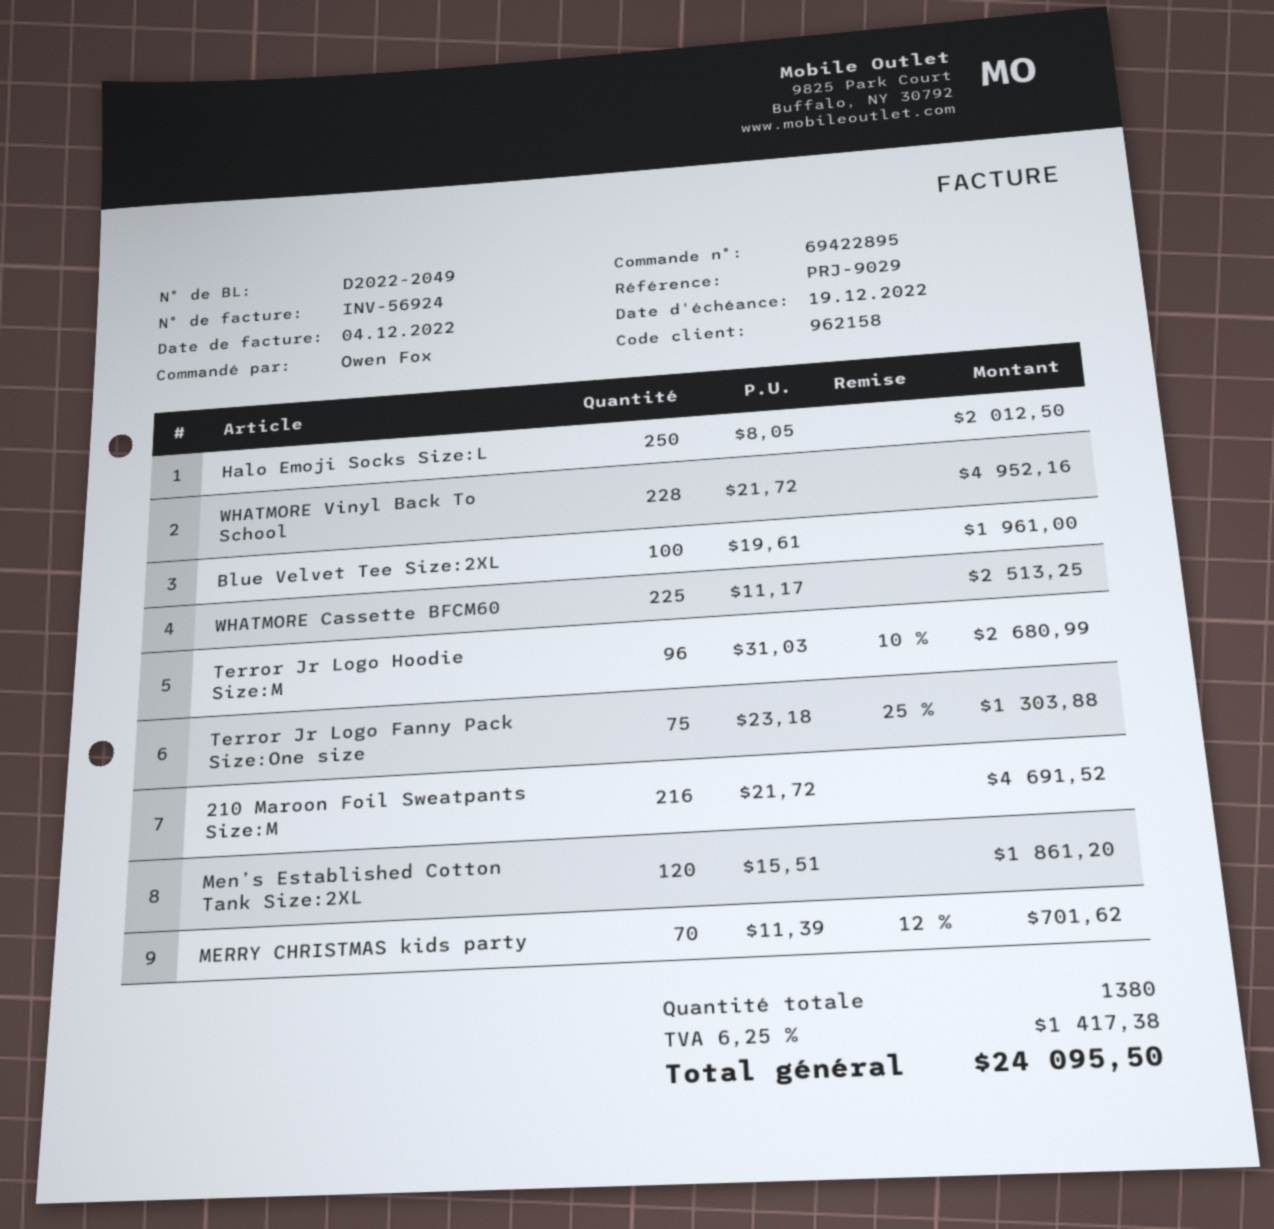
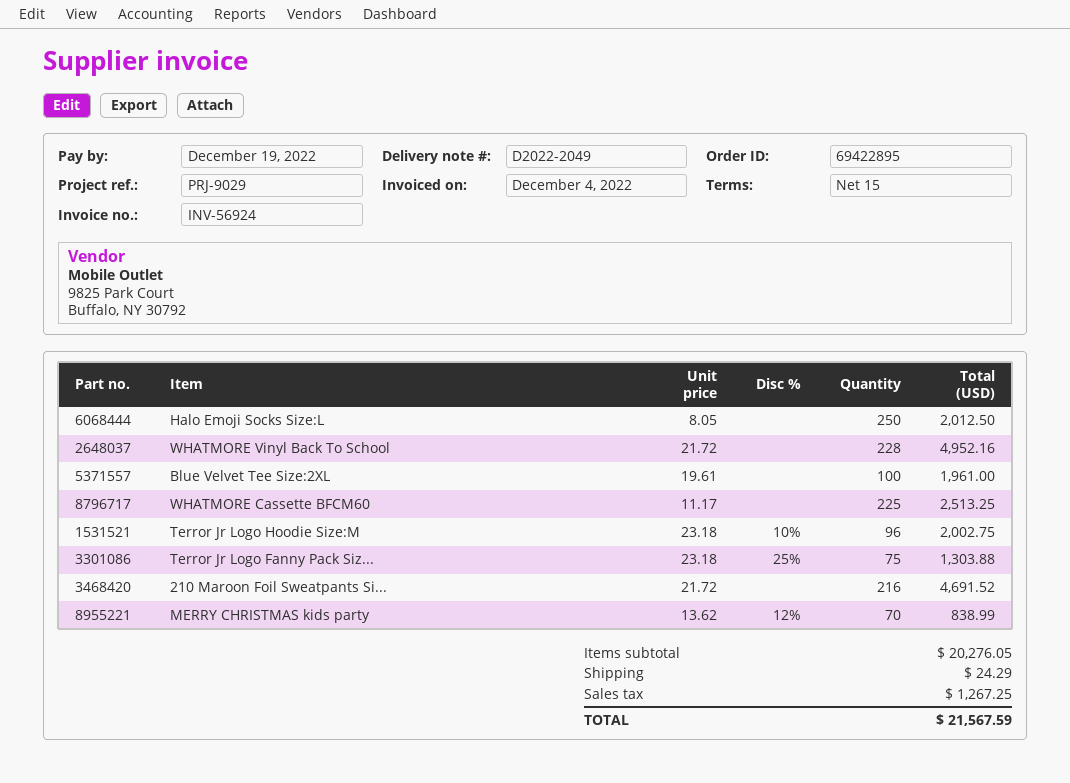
Terror Jr Logo Hoodie Size:M: 96 x 31.03 - 10% = 2680.99 -> 96 x 23.18 - 10% = 2002.75
Men’s Established Cotton Tank Size:2XL: 120 x 15.51 = 1861.20 -> none
MERRY CHRISTMAS kids party: 70 x 11.39 - 12% = 701.62 -> 70 x 13.62 - 12% = 838.99
shipping: none -> 24.29
tax: 1417.38 -> 1267.25
total: 24095.50 -> 21567.59

